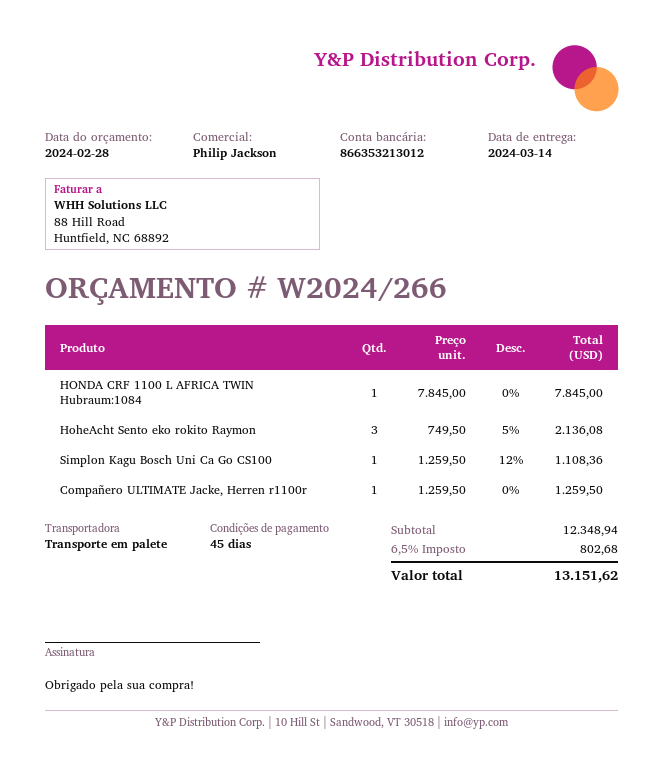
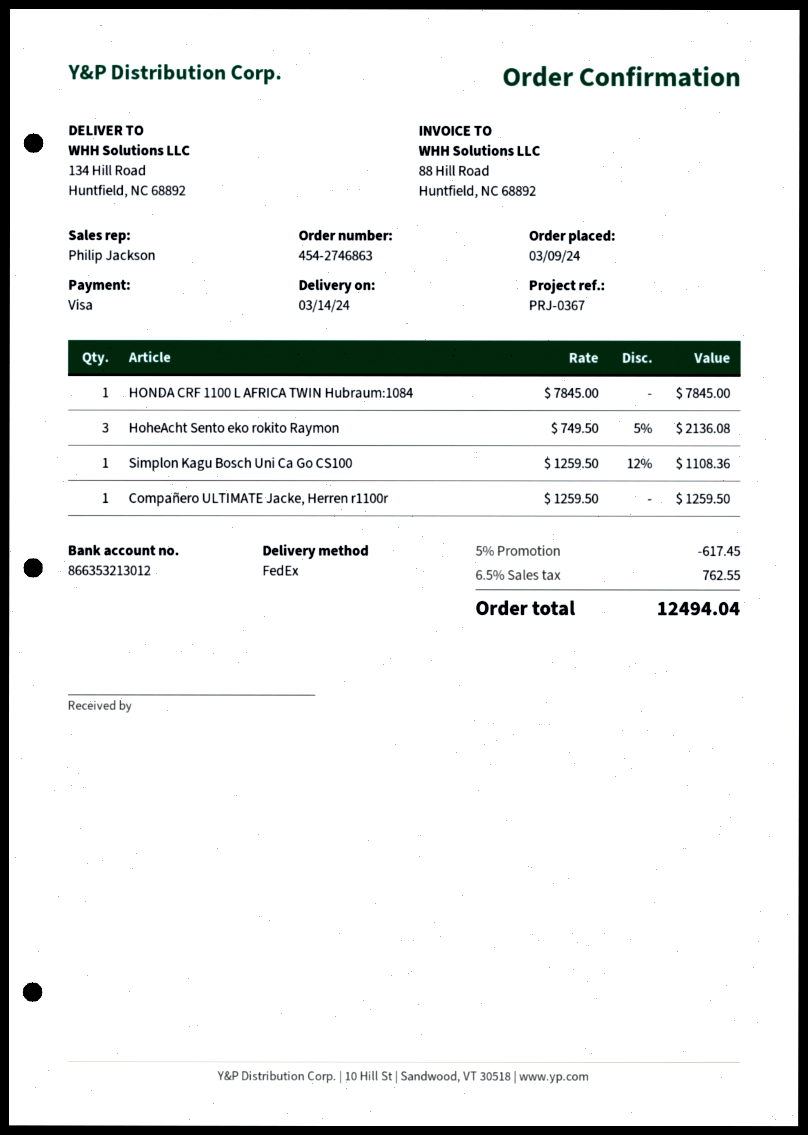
shipping method: pallet freight -> FedEx
discount: none -> 5% = 617.45
tax: 6.5% = 802.68 -> 6.5% = 762.55
total: 13151.62 -> 12494.04

